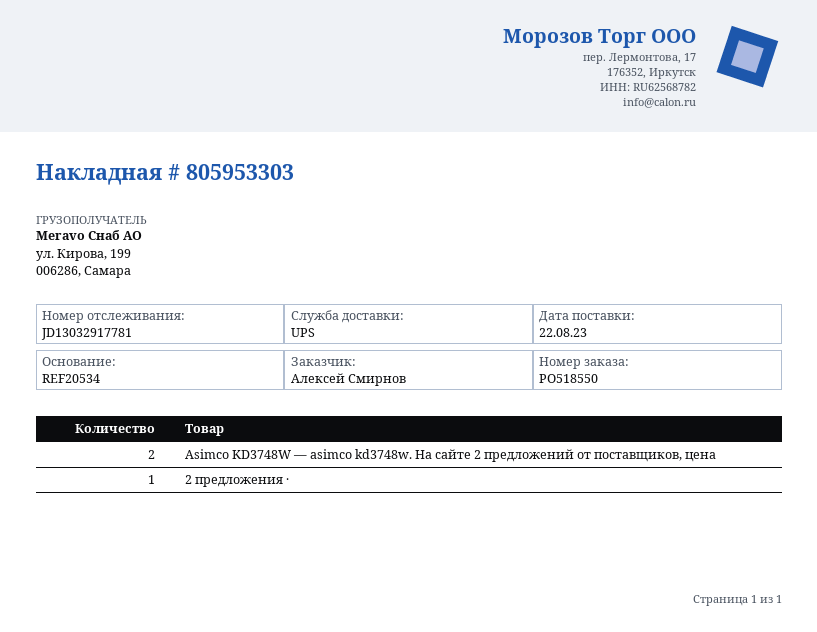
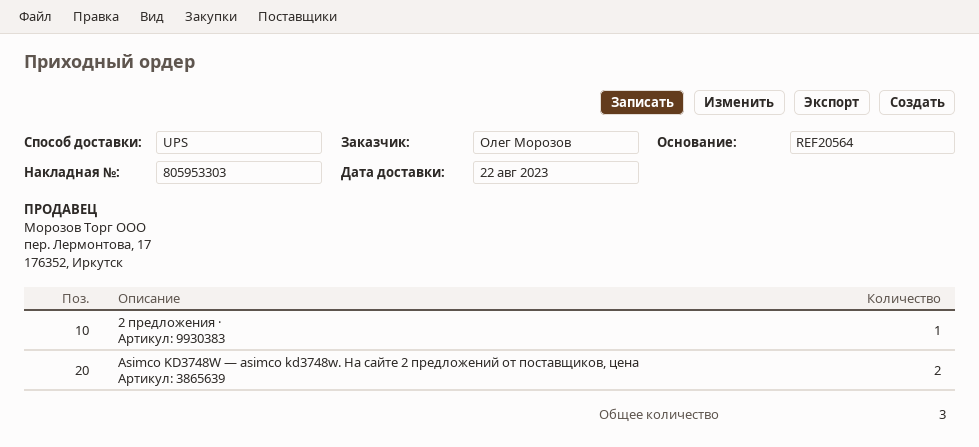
reference: REF20534 -> REF20564
ordered by: Алексей Смирнов -> Олег Морозов

